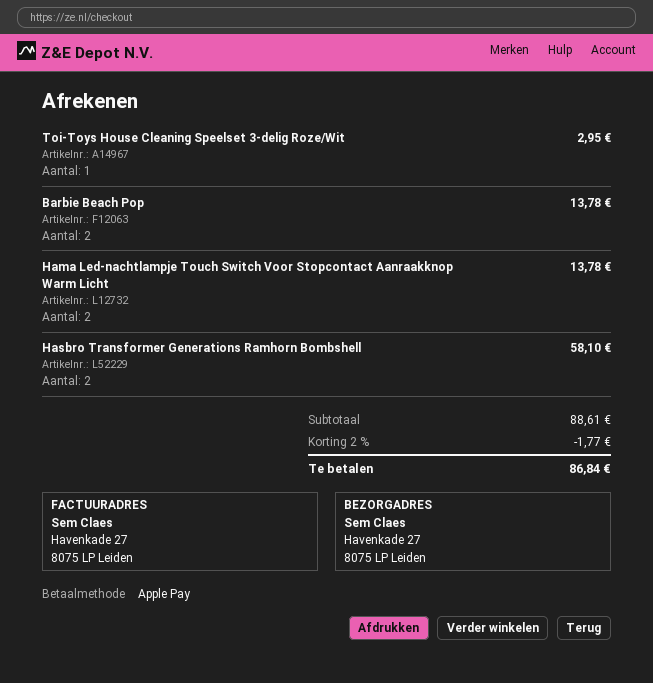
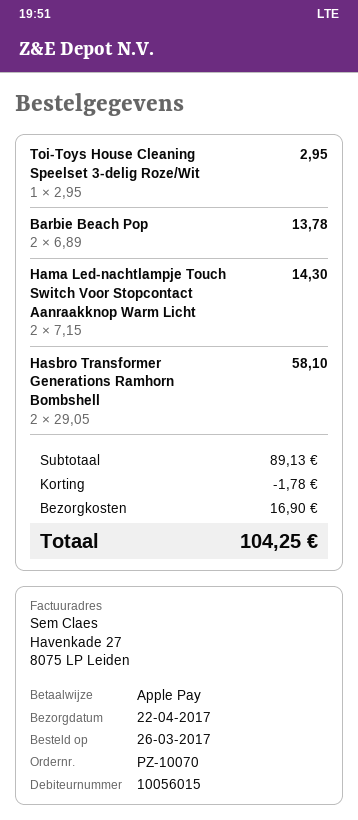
Hama Led-nachtlampje Touch Switch Voor Stopcontact Aanraakknop Warm Licht: 2 for 13.78 -> 2 for 14.30
subtotal: 88.61 -> 89.13
discount: 1.77 -> 1.78
shipping: none -> 16.90
total: 86.84 -> 104.25

